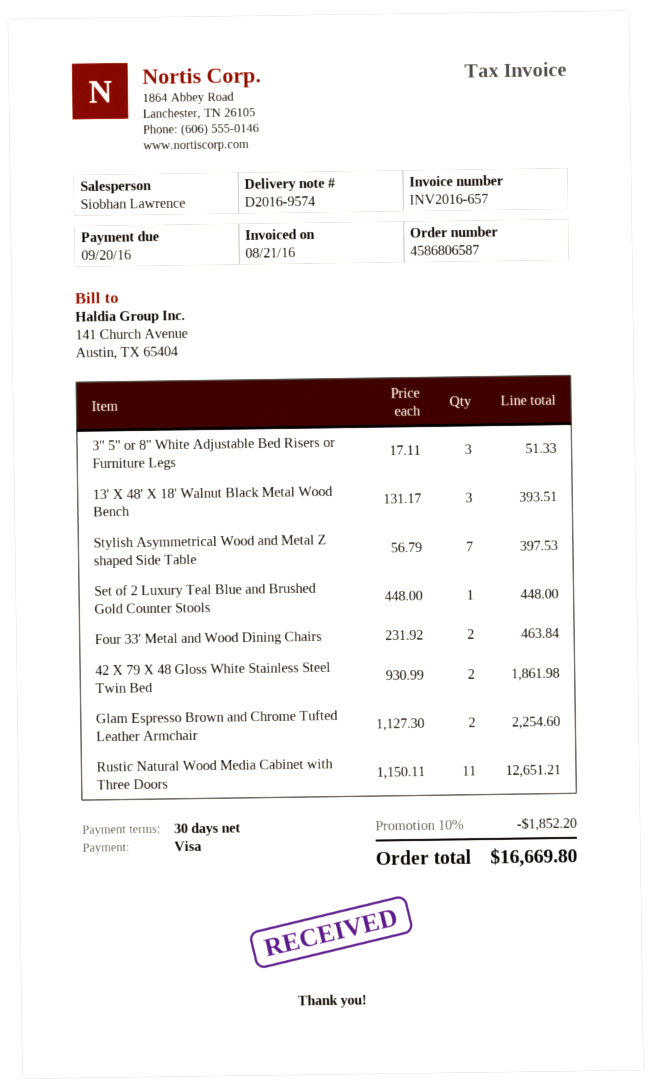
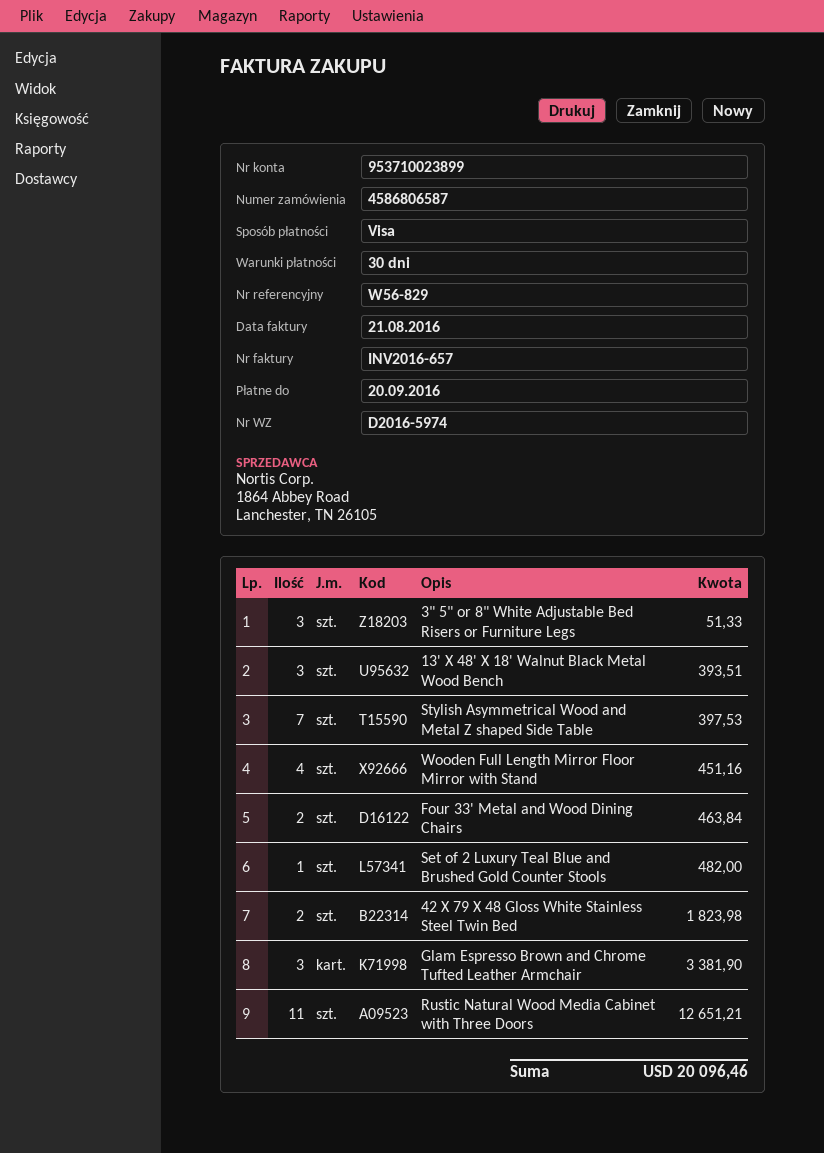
delivery note number: D2016-9574 -> D2016-5974
Set of 2 Luxury Teal Blue and Brushed Gold Counter Stools: 1 for 448.00 -> 1 for 482.00
42 X 79 X 48 Gloss White Stainless Steel Twin Bed: 2 for 1861.98 -> 2 for 1823.98
Glam Espresso Brown and Chrome Tufted Leather Armchair: 2 for 2254.60 -> 3 for 3381.90
Wooden Full Length Mirror Floor Mirror with Stand: none -> 4 for 451.16
discount: 10% = 1852.20 -> none
total: 16669.80 -> 20096.46

